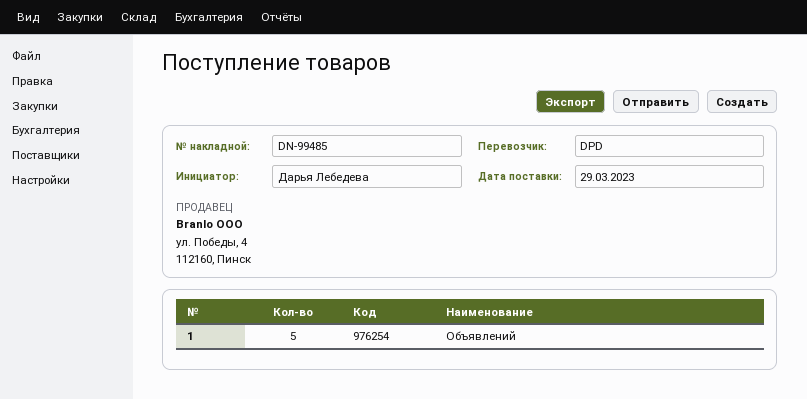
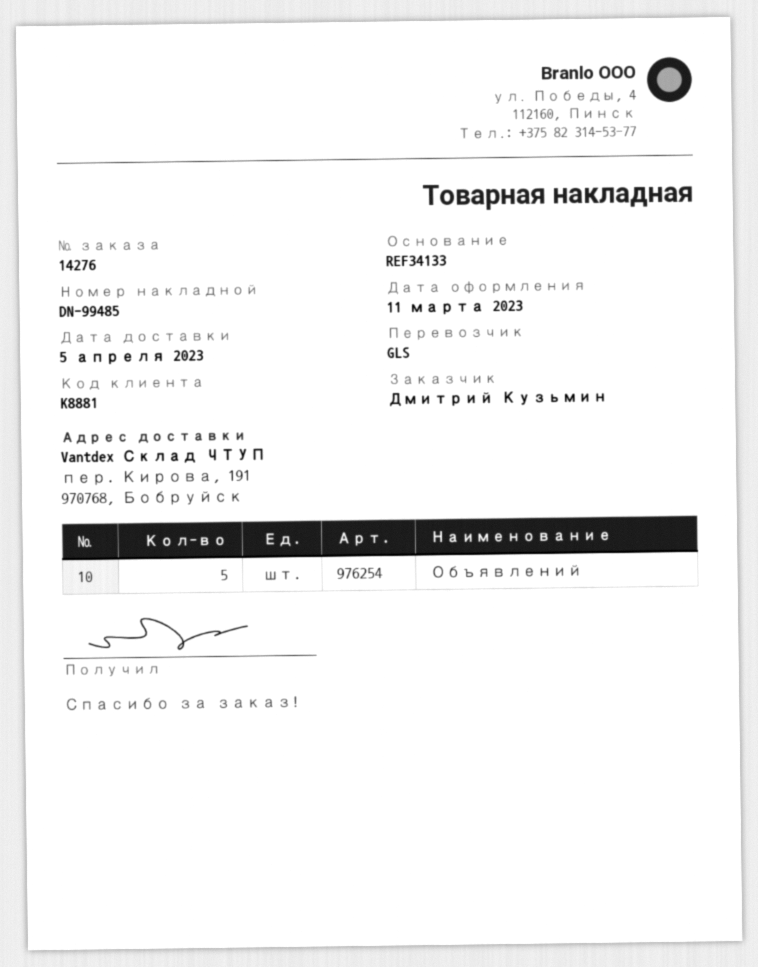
delivery date: 2023-03-29 -> 2023-04-05
ordered by: Дарья Лебедева -> Дмитрий Кузьмин
shipping method: DPD -> GLS

